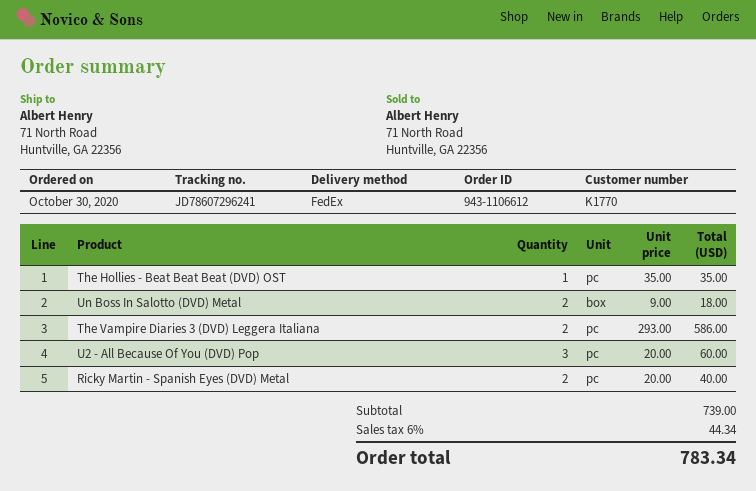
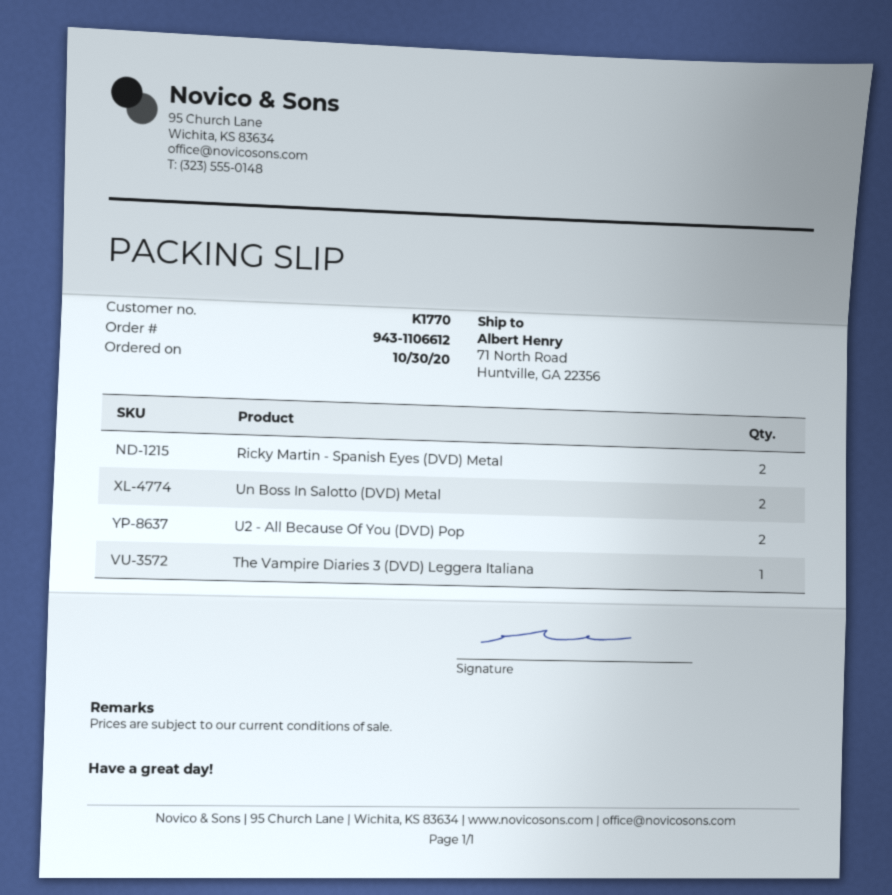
The Hollies - Beat Beat Beat (DVD) OST: 1 -> none
The Vampire Diaries 3 (DVD) Leggera Italiana: 2 -> 1
U2 - All Because Of You (DVD) Pop: 3 -> 2

